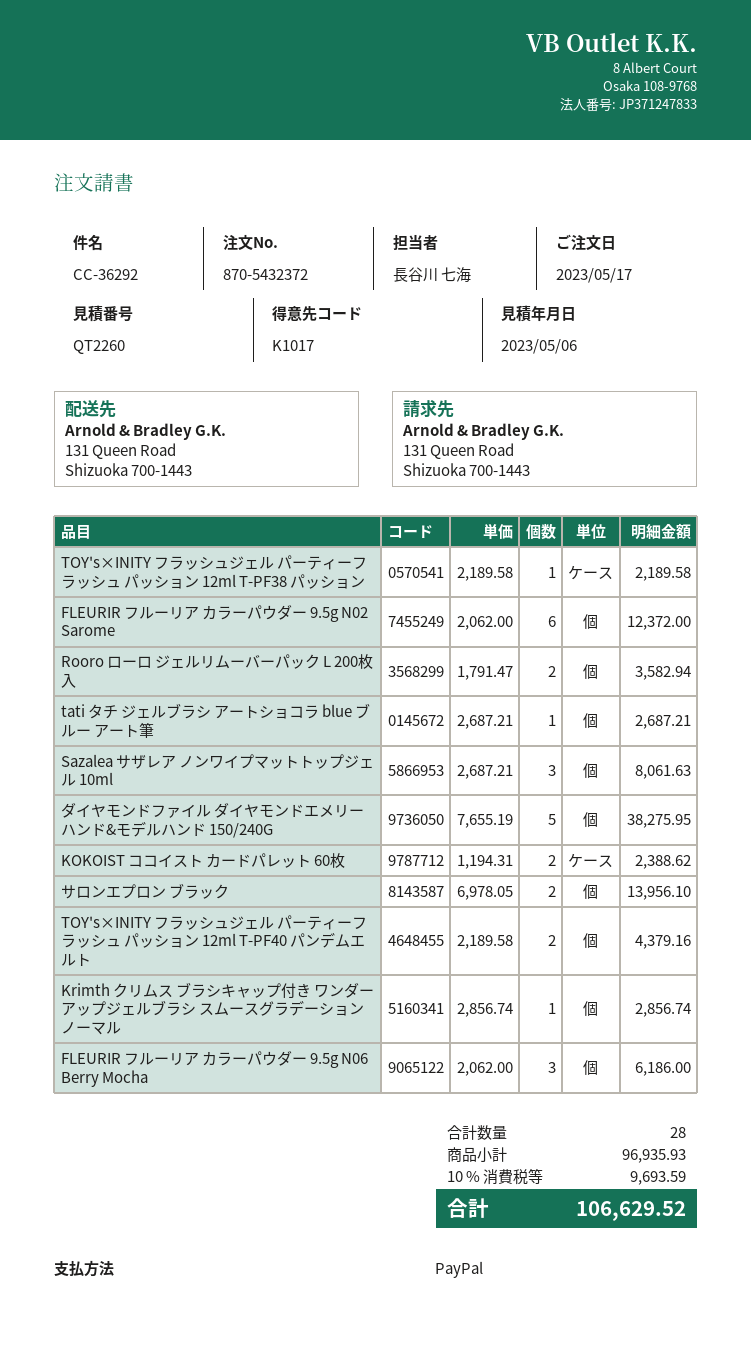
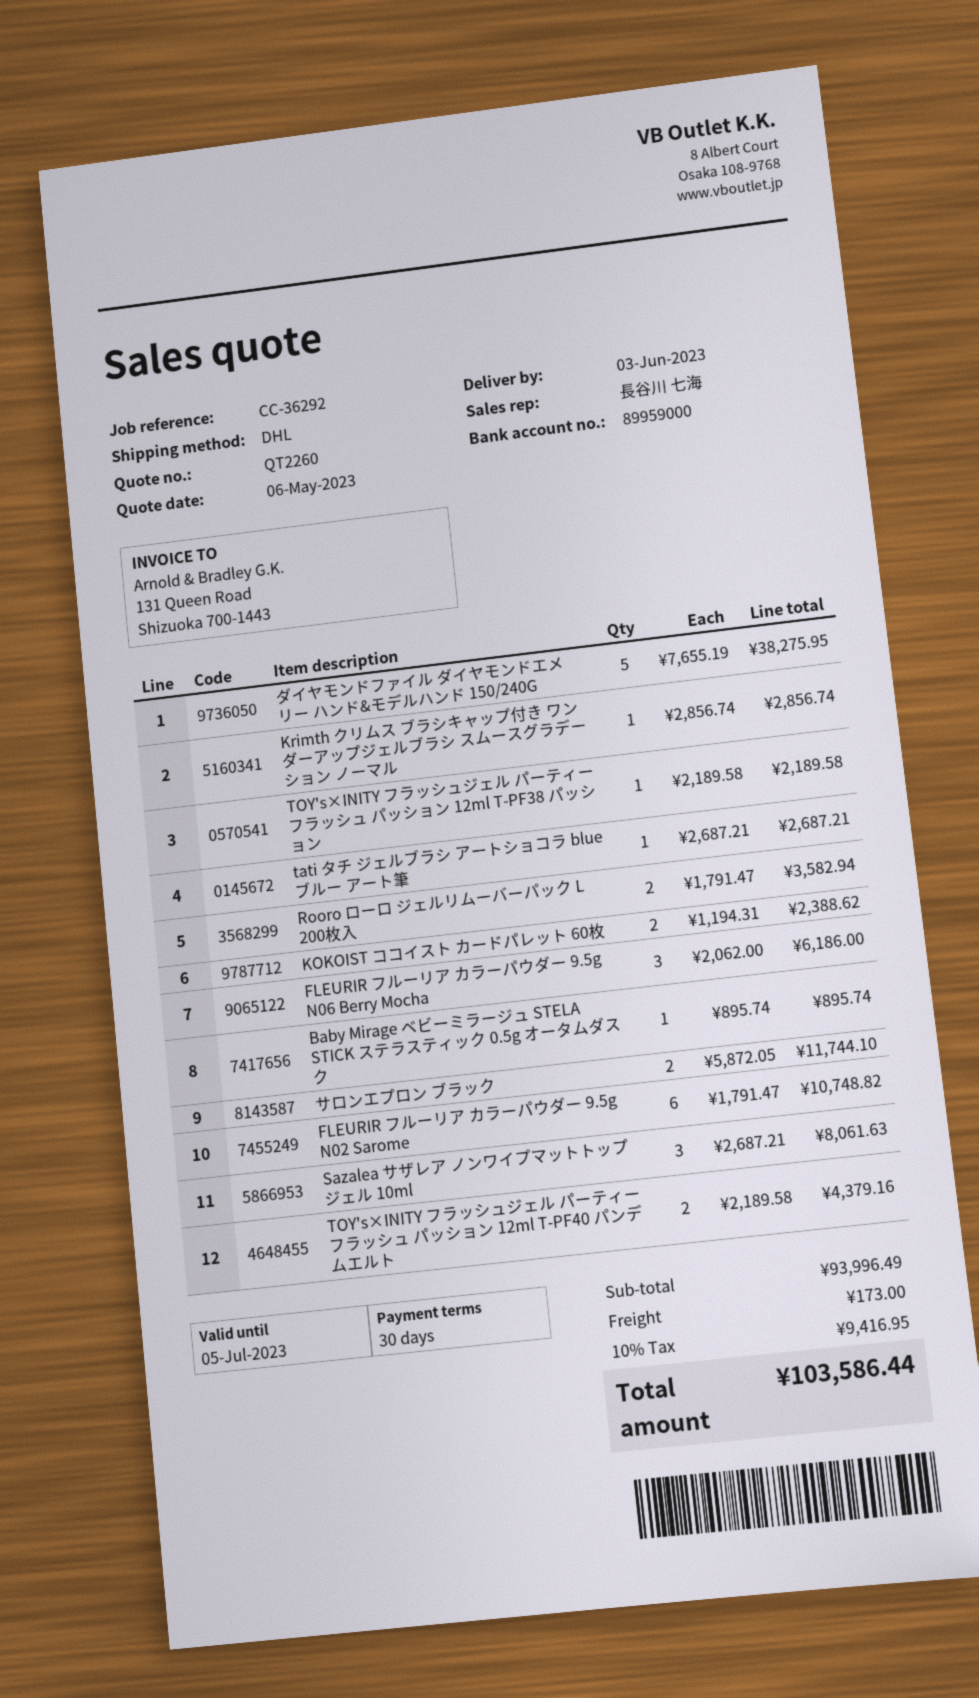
FLEURIR フルーリア カラーパウダー 9.5g N02 Sarome: 6 x 2062.00 = 12372.00 -> 6 x 1791.47 = 10748.82
サロンエプロン ブラック: 2 x 6978.05 = 13956.10 -> 2 x 5872.05 = 11744.10
Baby Mirage ベビーミラージュ STELA STICK ステラスティック 0.5g オータムダスク: none -> 1 x 895.74 = 895.74
subtotal: 96935.93 -> 93996.49
shipping: none -> 173.00
tax: 10% = 9693.59 -> 10% = 9416.95
total: 106629.52 -> 103586.44

